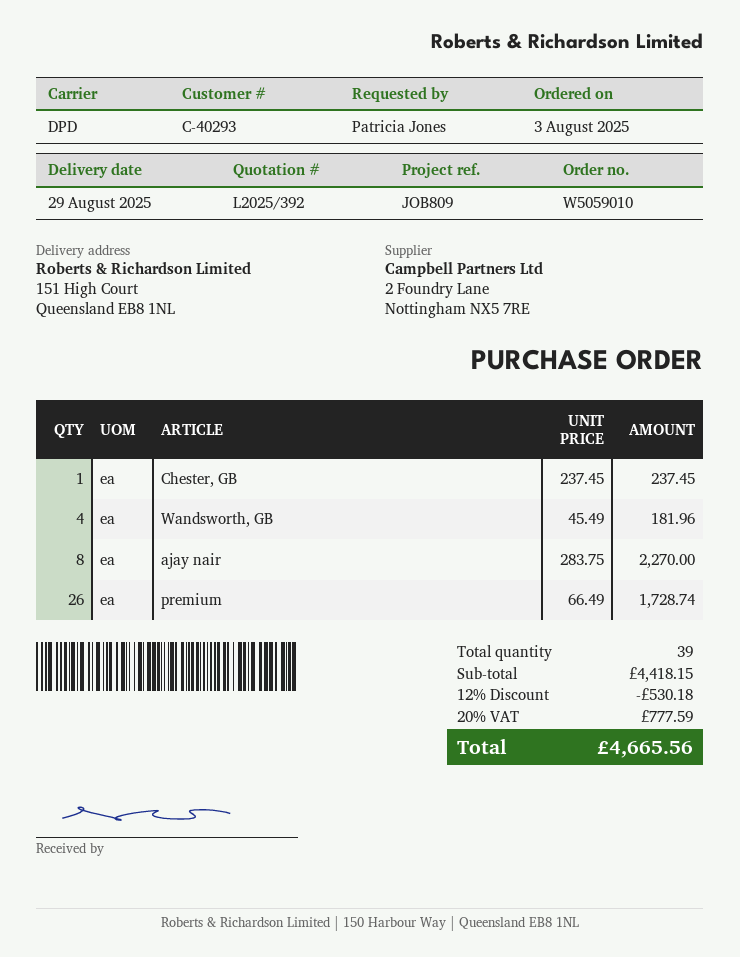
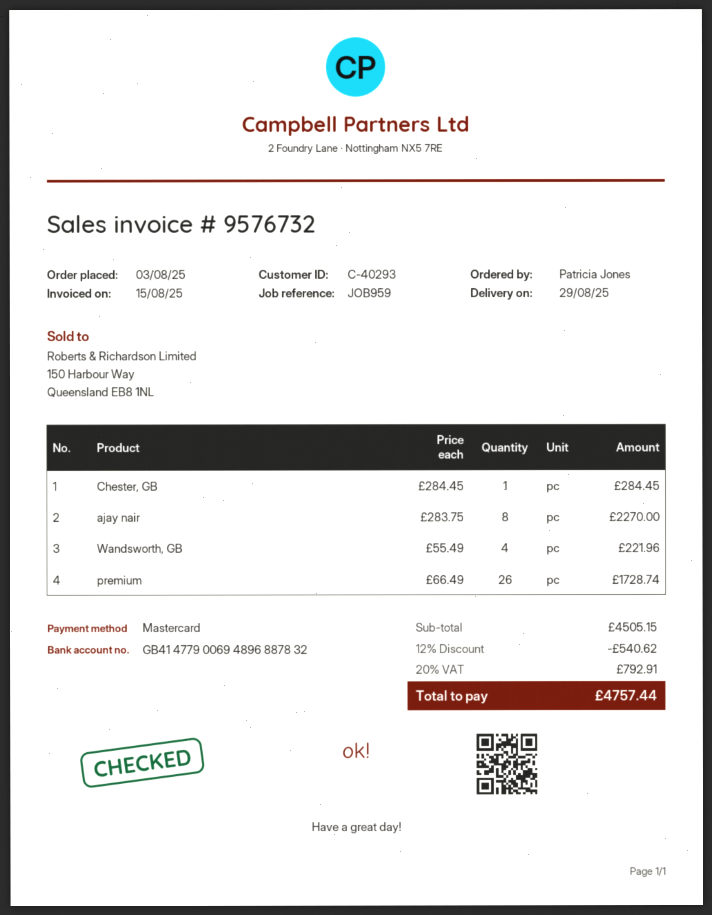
reference: JOB809 -> JOB959
Chester, GB: 1 x 237.45 = 237.45 -> 1 x 284.45 = 284.45
Wandsworth, GB: 4 x 45.49 = 181.96 -> 4 x 55.49 = 221.96
subtotal: 4418.15 -> 4505.15
discount: 12% = 530.18 -> 12% = 540.62
tax: 20% = 777.59 -> 20% = 792.91
total: 4665.56 -> 4757.44

